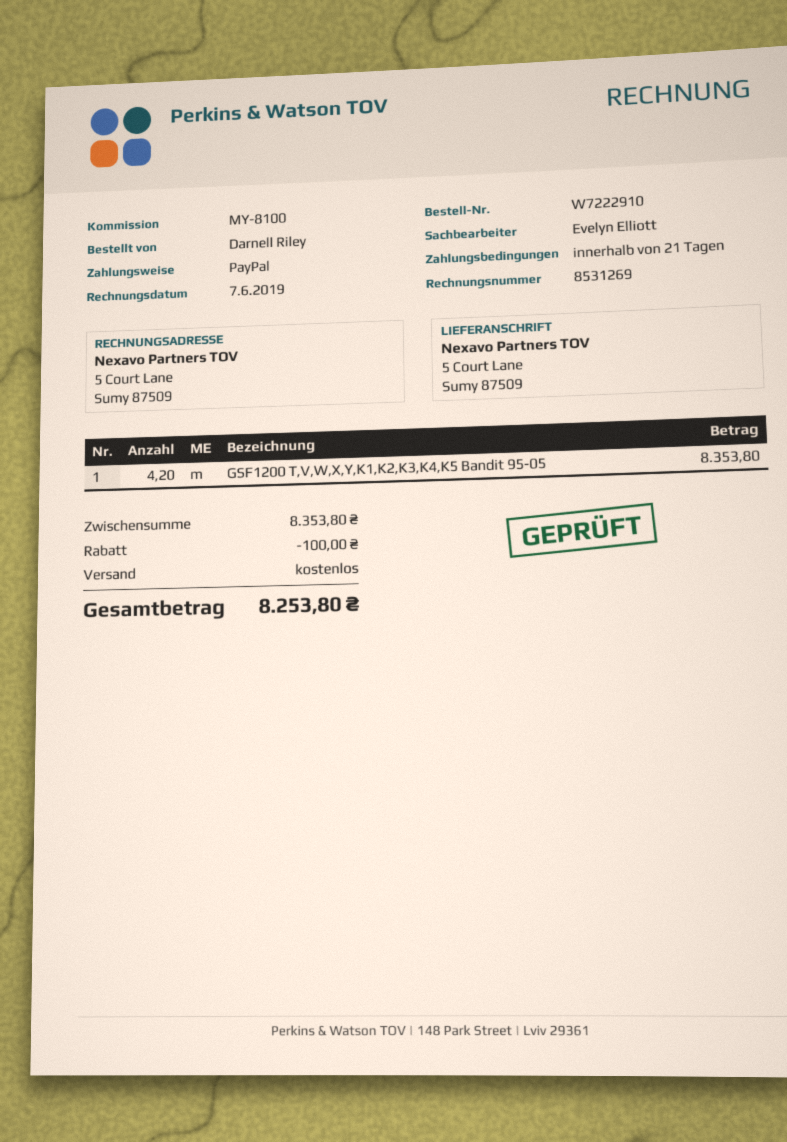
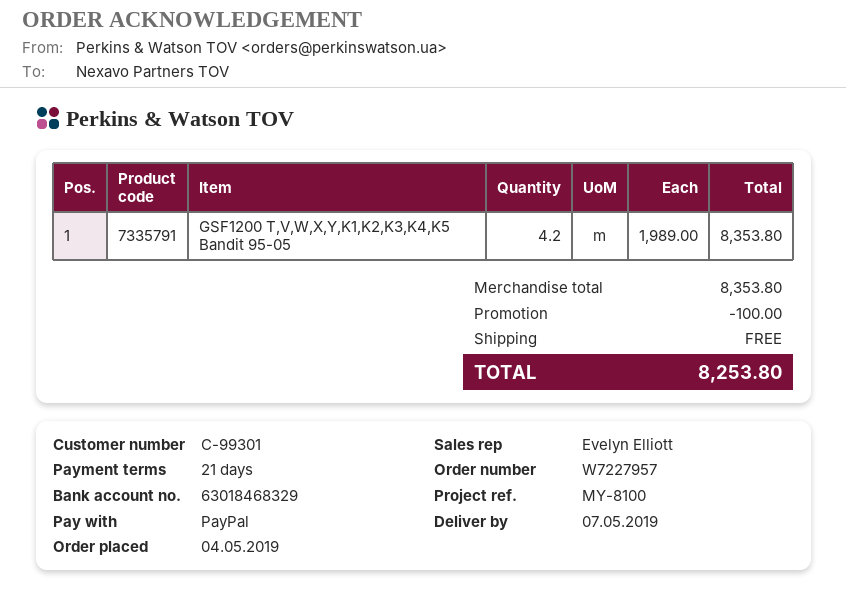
order number: W7222910 -> W7227957

